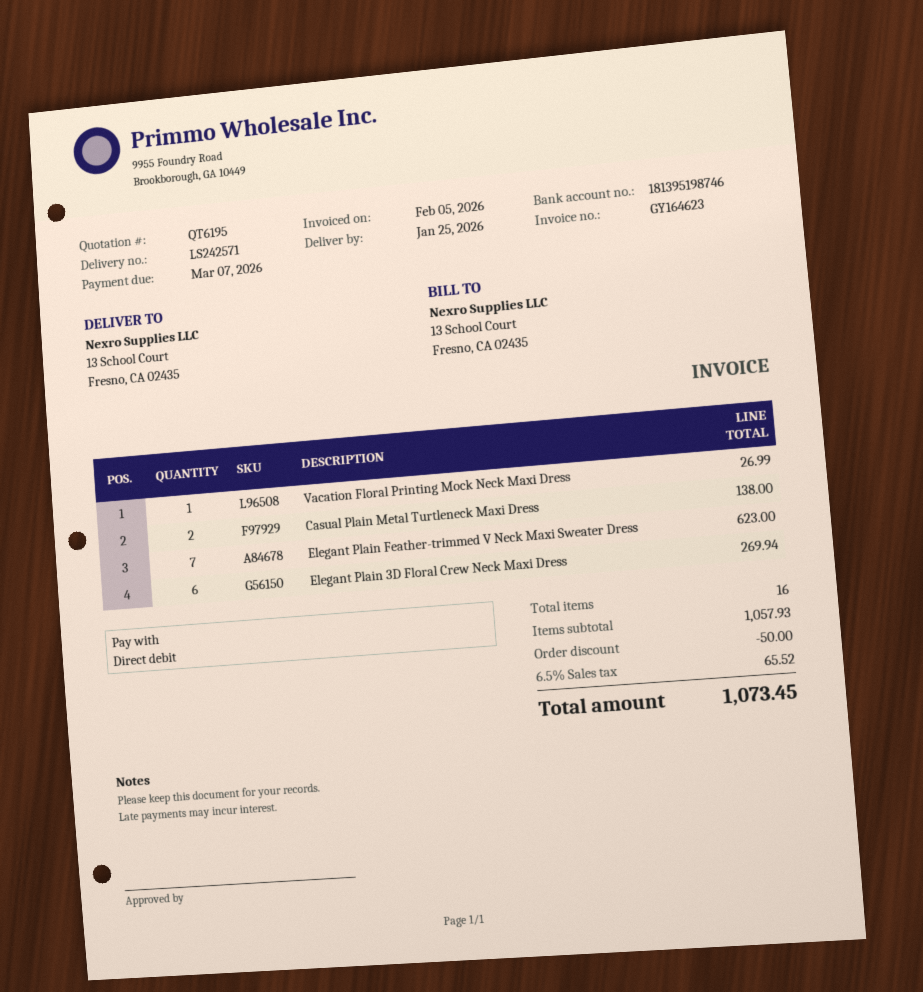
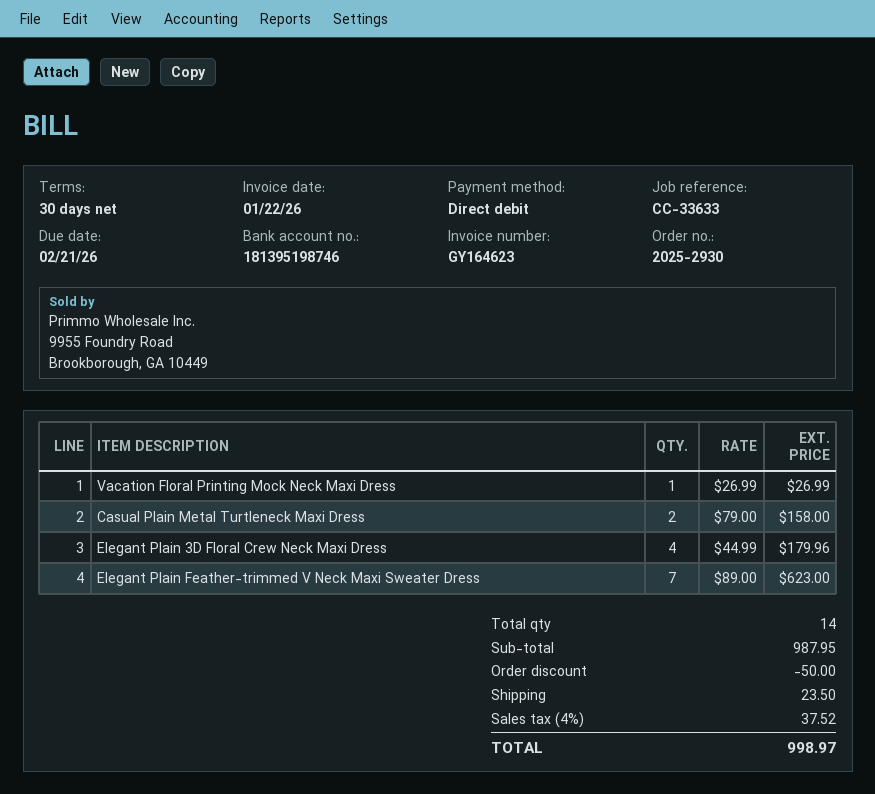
invoice date: 2026-02-05 -> 2026-01-22
due date: 2026-03-07 -> 2026-02-21
Casual Plain Metal Turtleneck Maxi Dress: 2 for 138.00 -> 2 for 158.00
Elegant Plain 3D Floral Crew Neck Maxi Dress: 6 for 269.94 -> 4 for 179.96
total quantity: 16 -> 14
subtotal: 1057.93 -> 987.95
shipping: none -> 23.50
tax: 6.5% = 65.52 -> 4% = 37.52
total: 1073.45 -> 998.97

